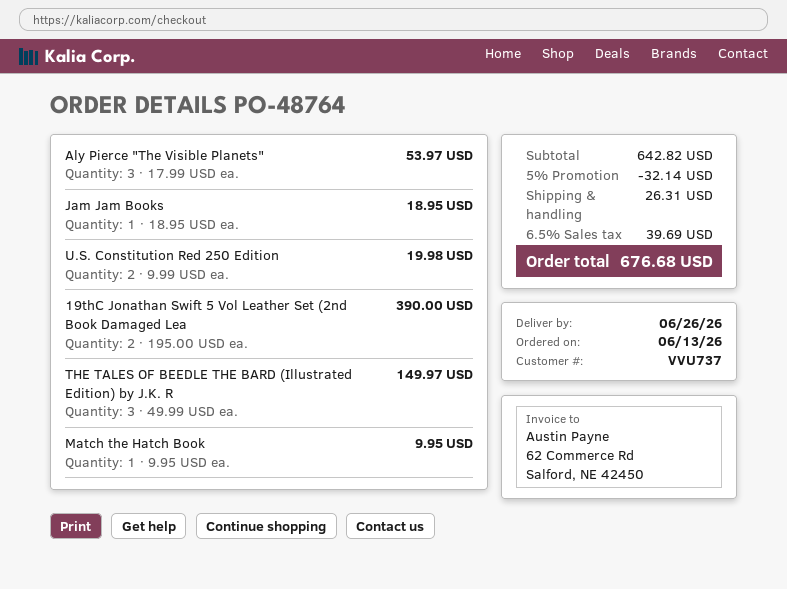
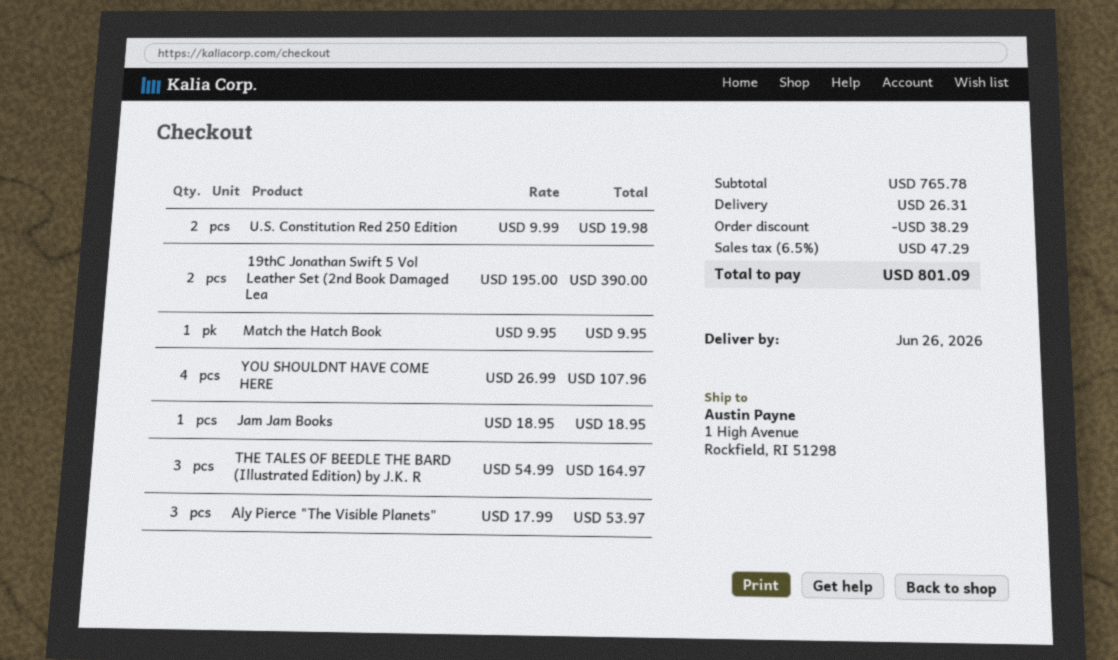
THE TALES OF BEEDLE THE BARD (Illustrated Edition) by J.K. R: 3 x 49.99 = 149.97 -> 3 x 54.99 = 164.97
YOU SHOULDNT HAVE COME HERE: none -> 4 x 26.99 = 107.96
subtotal: 642.82 -> 765.78
discount: 32.14 -> 38.29
tax: 6.5% = 39.69 -> 6.5% = 47.29
total: 676.68 -> 801.09

